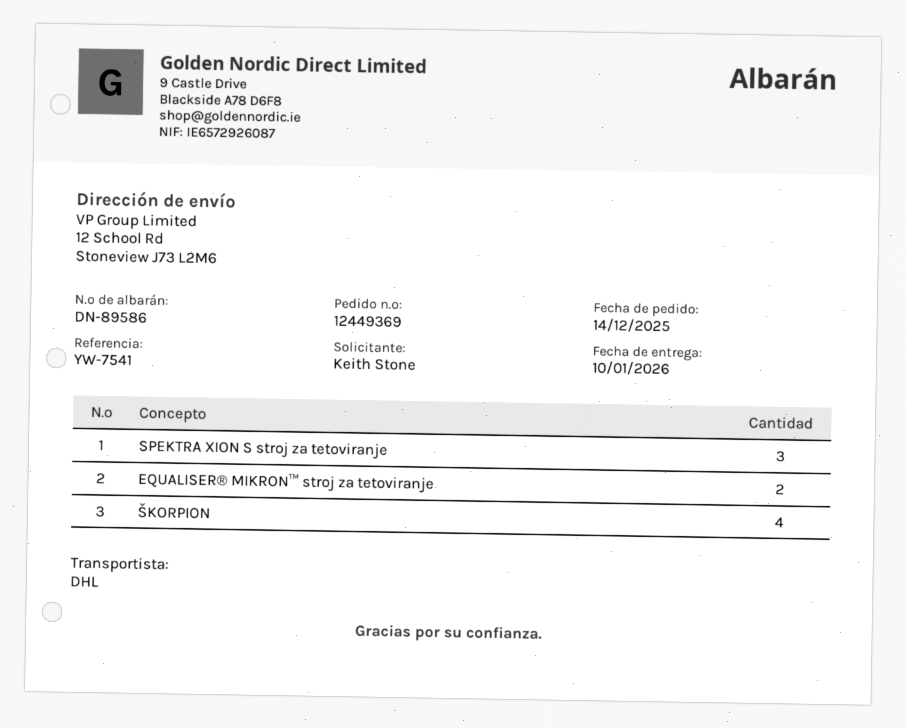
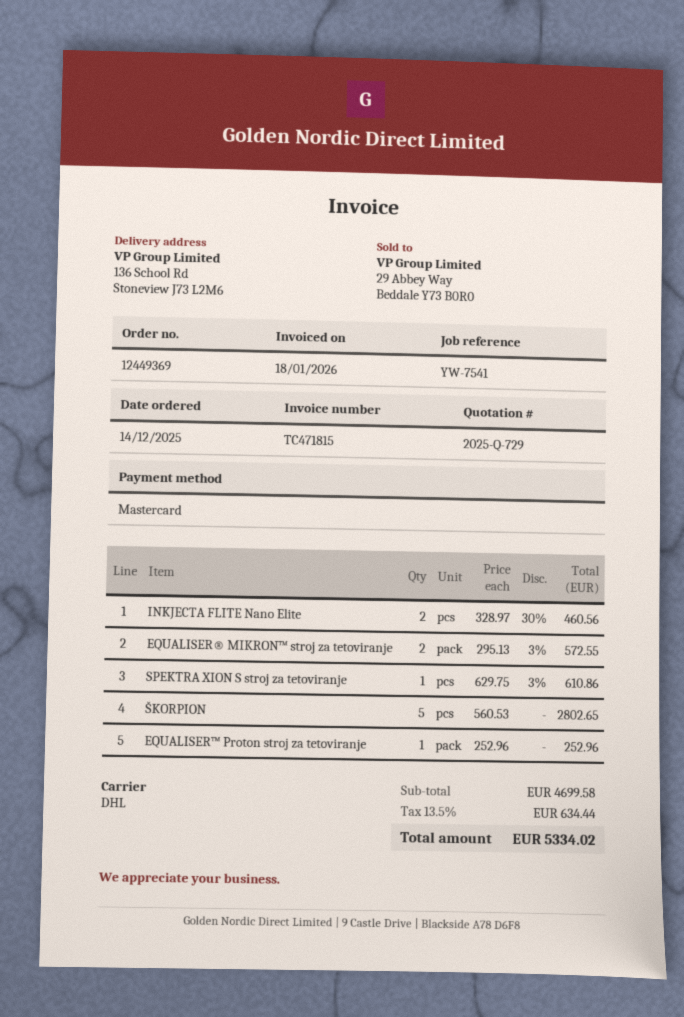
ship to: 12 School Rd, Stoneview J73 L2M6 -> 136 School Rd, Stoneview J73 L2M6
SPEKTRA XION S stroj za tetoviranje: 3 -> 1
ŠKORPION: 4 -> 5
INKJECTA FLITE Nano Elite: none -> 2
EQUALISER™ Proton stroj za tetoviranje: none -> 1

